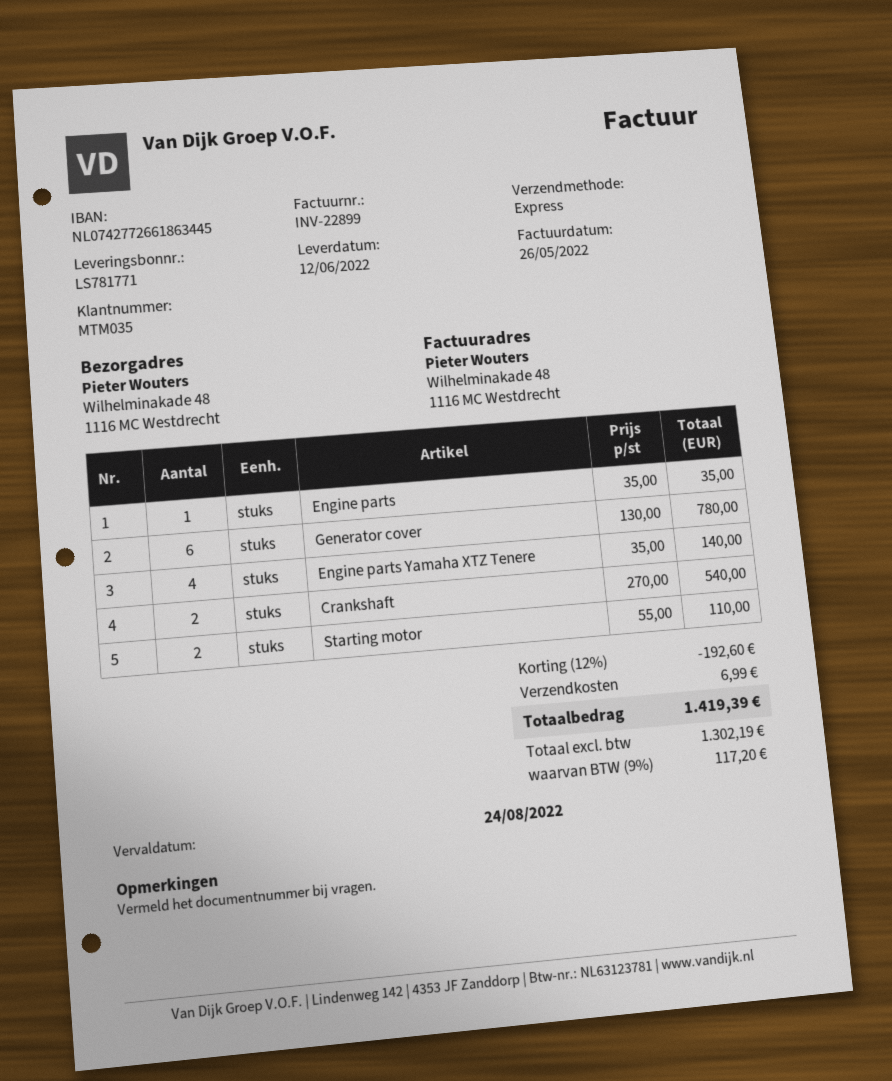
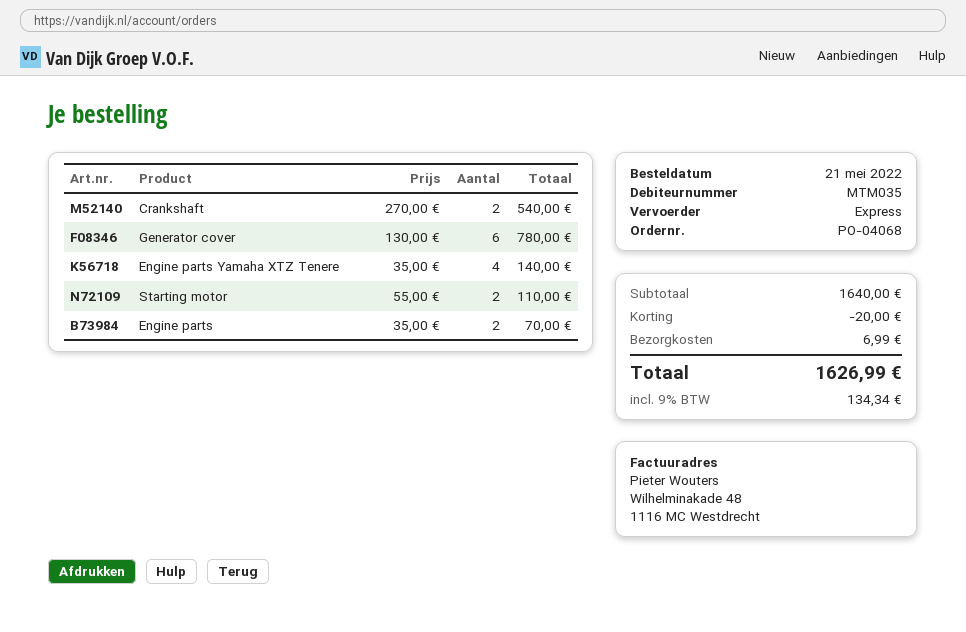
Engine parts: 1 x 35.00 = 35.00 -> 2 x 35.00 = 70.00
discount: 192.60 -> 20.00
tax: 9% = 117.20 -> 9% = 134.34
total: 1419.39 -> 1626.99

